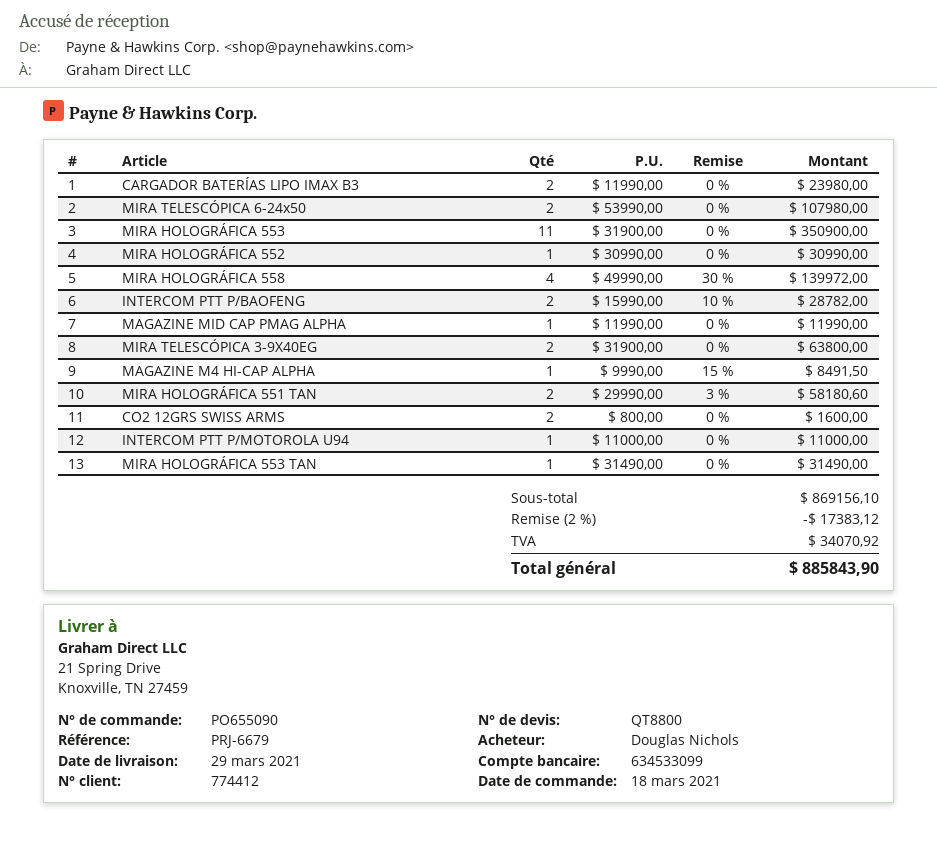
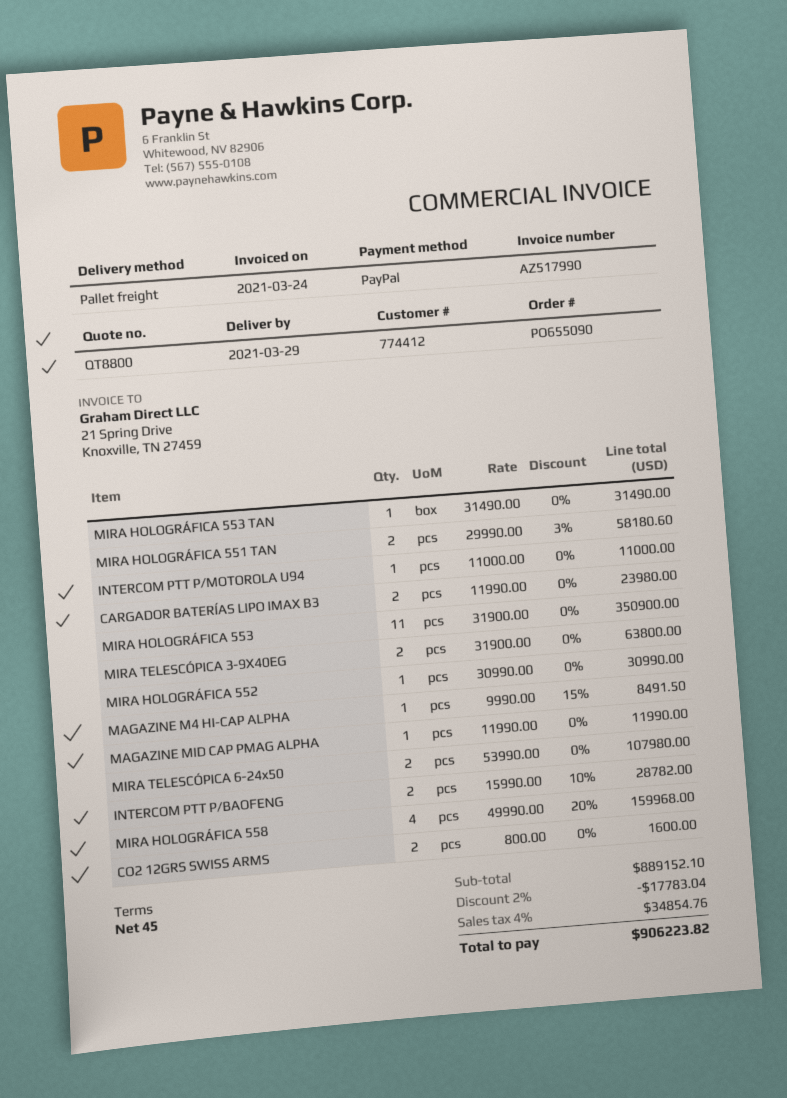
MIRA HOLOGRÁFICA 558: 4 x 49990.00 - 30% = 139972.00 -> 4 x 49990.00 - 20% = 159968.00
subtotal: 869156.10 -> 889152.10
discount: 2% = 17383.12 -> 2% = 17783.04
tax: 34070.92 -> 34854.76
total: 885843.90 -> 906223.82

